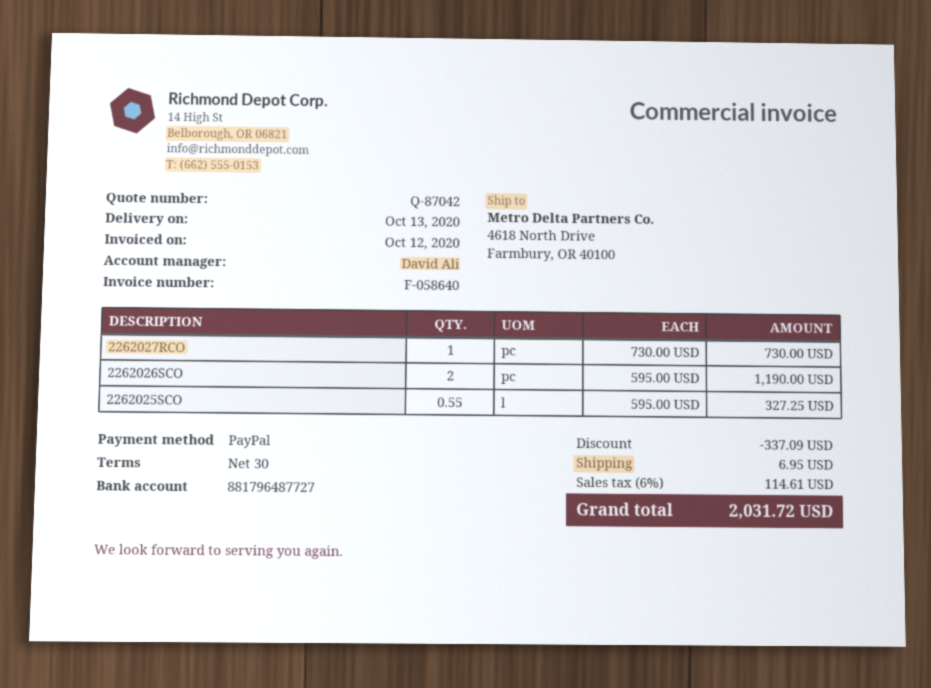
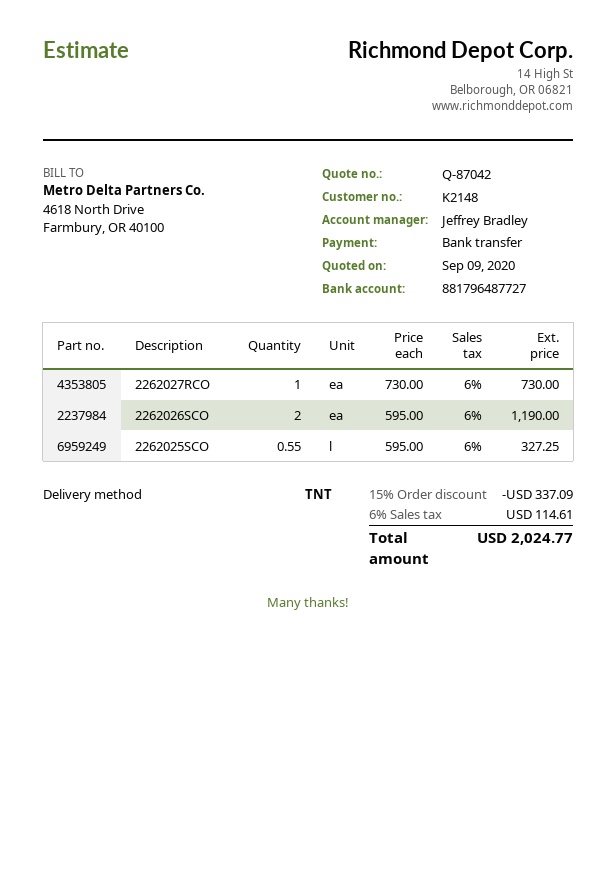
sales rep: David Ali -> Jeffrey Bradley
payment method: PayPal -> bank transfer
shipping: 6.95 -> none
total: 2031.72 -> 2024.77

